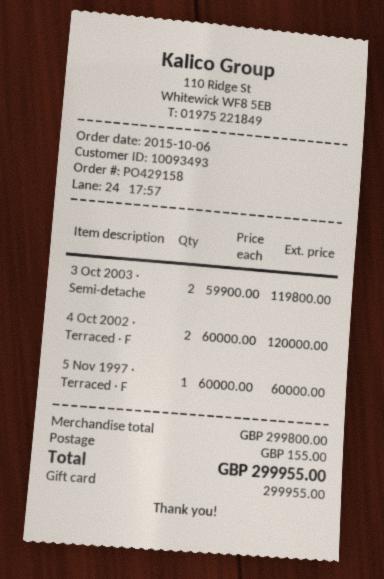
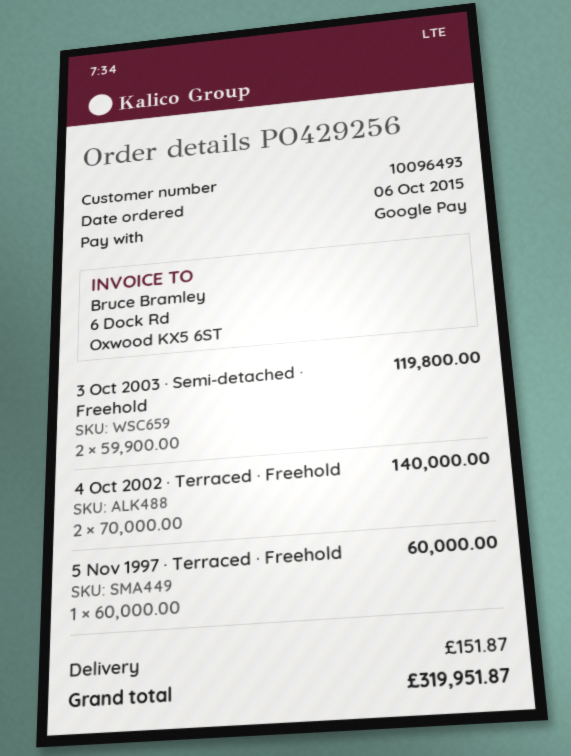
order number: PO429158 -> PO429256
customer number: 10093493 -> 10096493
payment method: gift card -> Google Pay
4 Oct 2002 · Terraced · F: 2 x 60000.00 = 120000.00 -> 2 x 70000.00 = 140000.00
shipping: 155.00 -> 151.87
total: 299955.00 -> 319951.87

